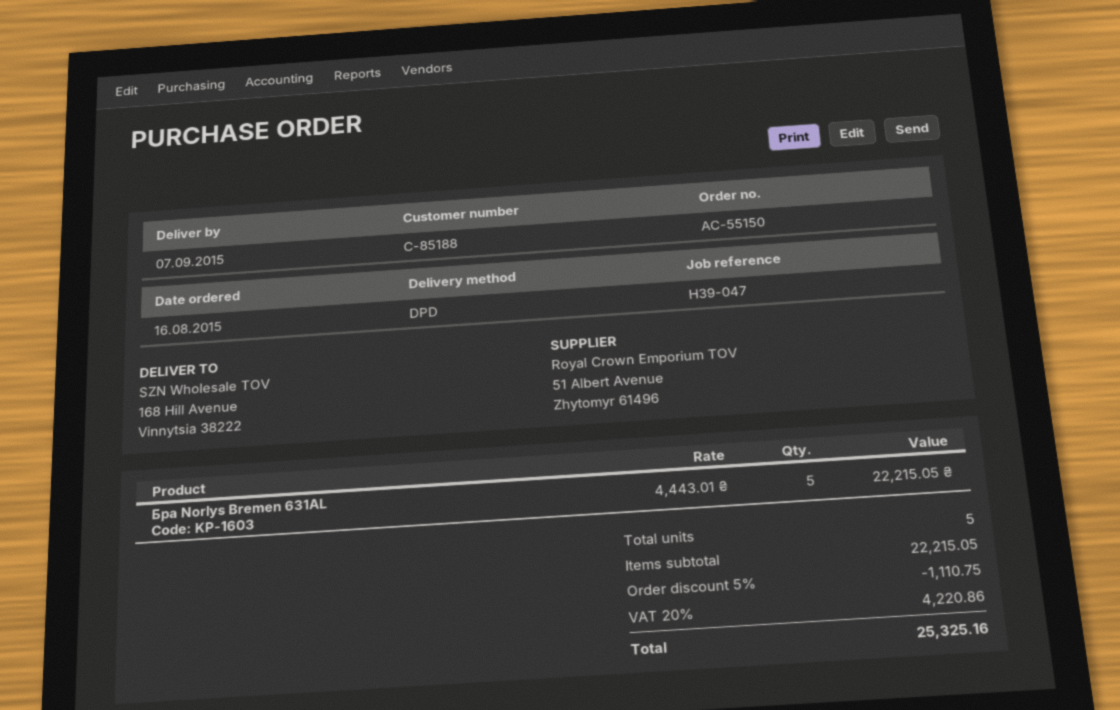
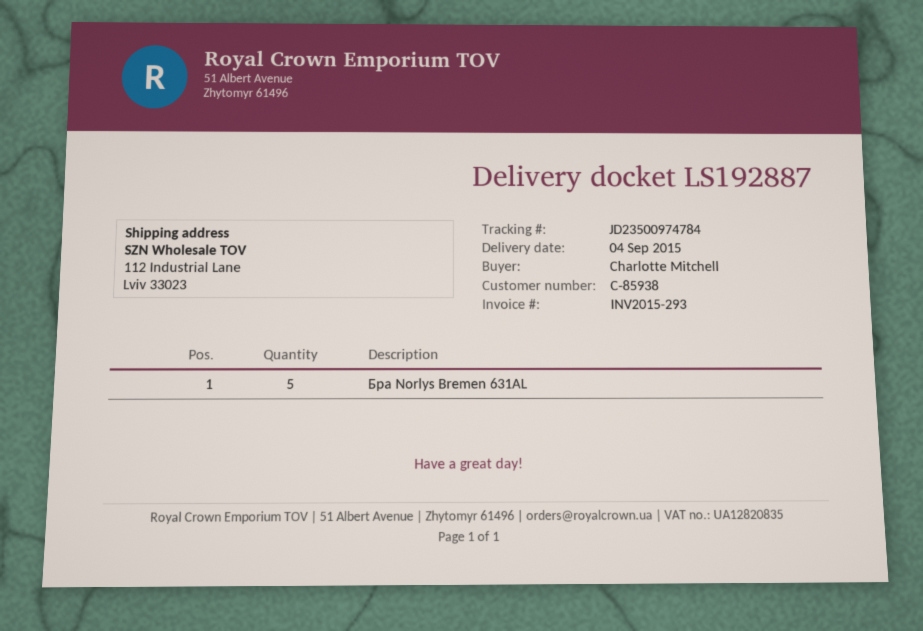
delivery date: 2015-09-07 -> 2015-09-04
customer number: C-85188 -> C-85938
ship to: 168 Hill Avenue, Vinnytsia 38222 -> 112 Industrial Lane, Lviv 33023

